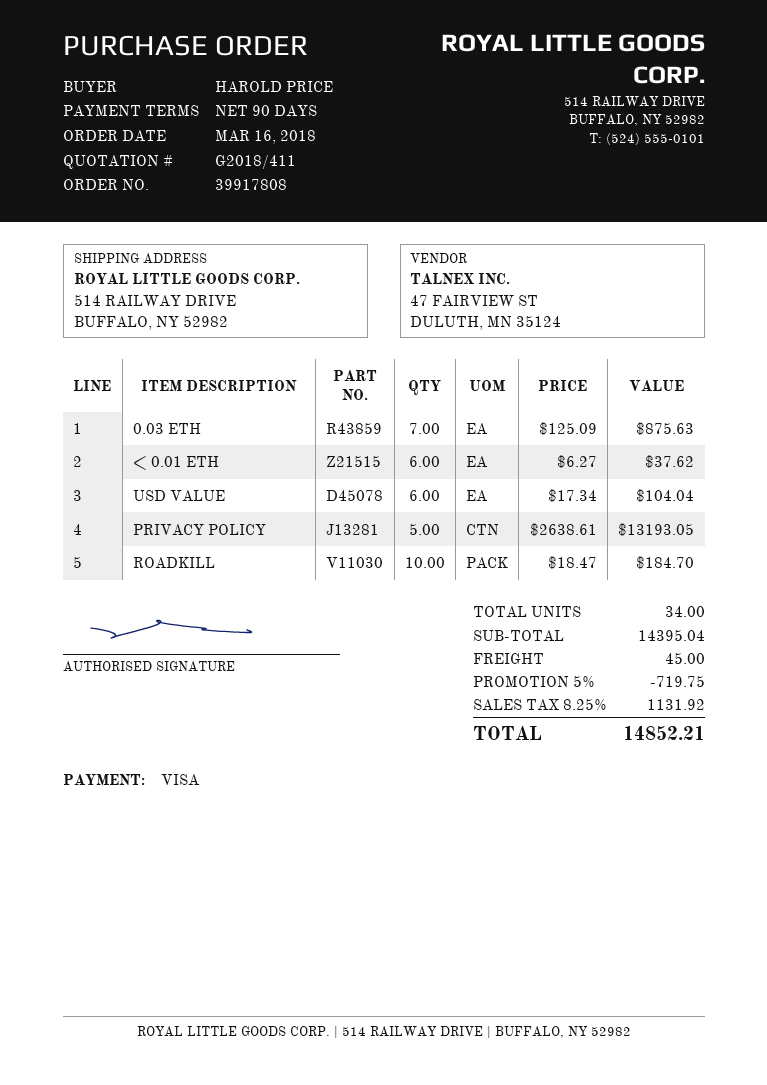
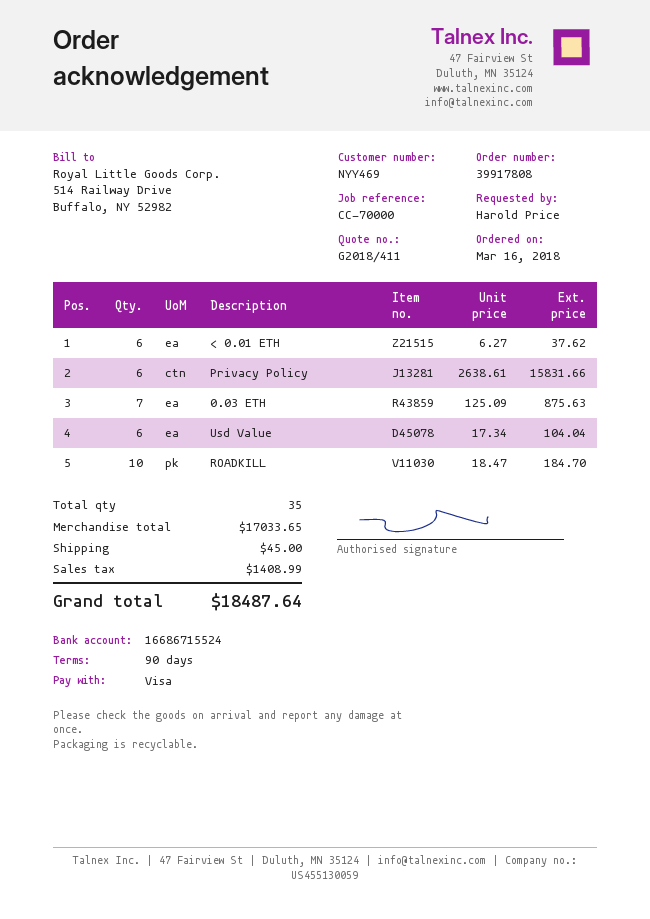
PRIVACY POLICY: 5 x 2638.61 = 13193.05 -> 6 x 2638.61 = 15831.66
total quantity: 34 -> 35
subtotal: 14395.04 -> 17033.65
discount: 5% = 719.75 -> none
tax: 1131.92 -> 1408.99
total: 14852.21 -> 18487.64

